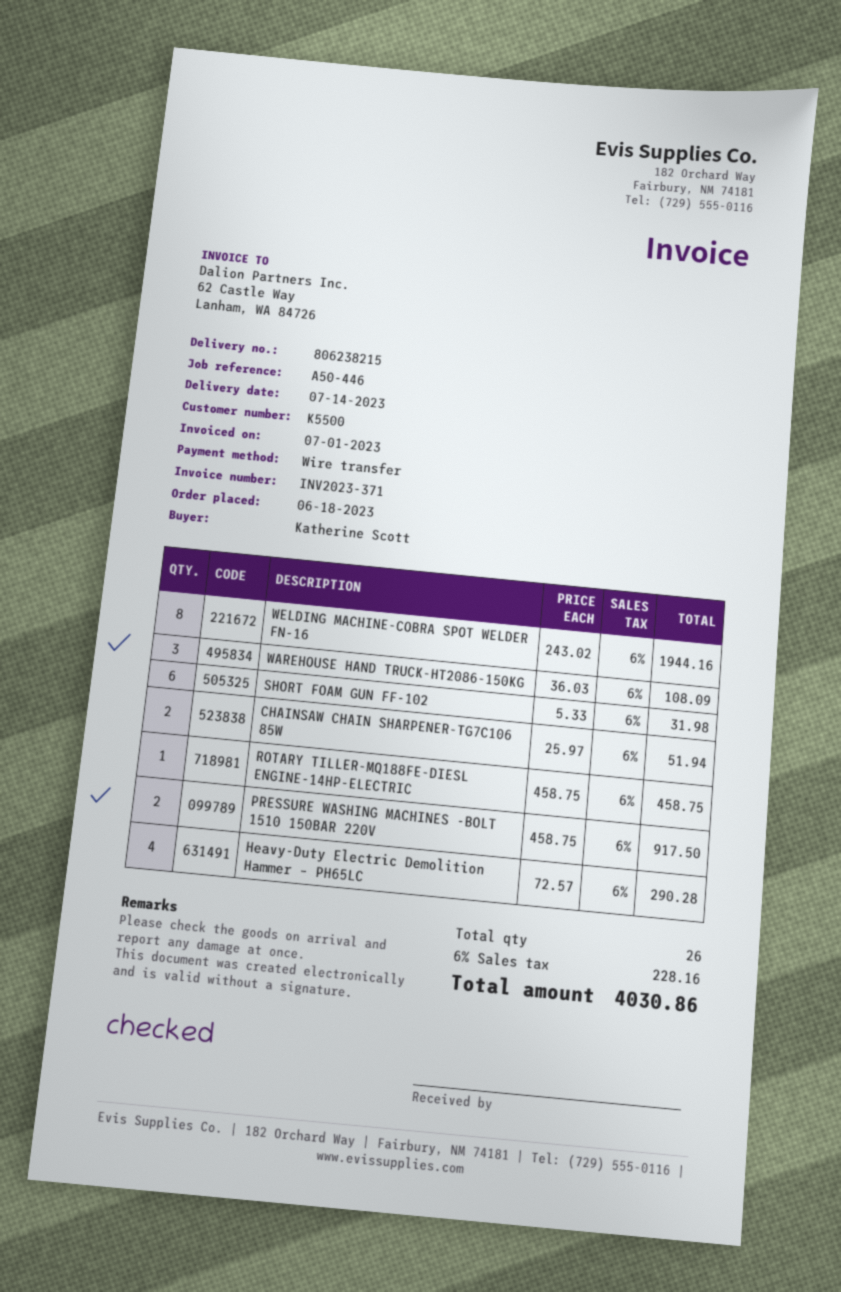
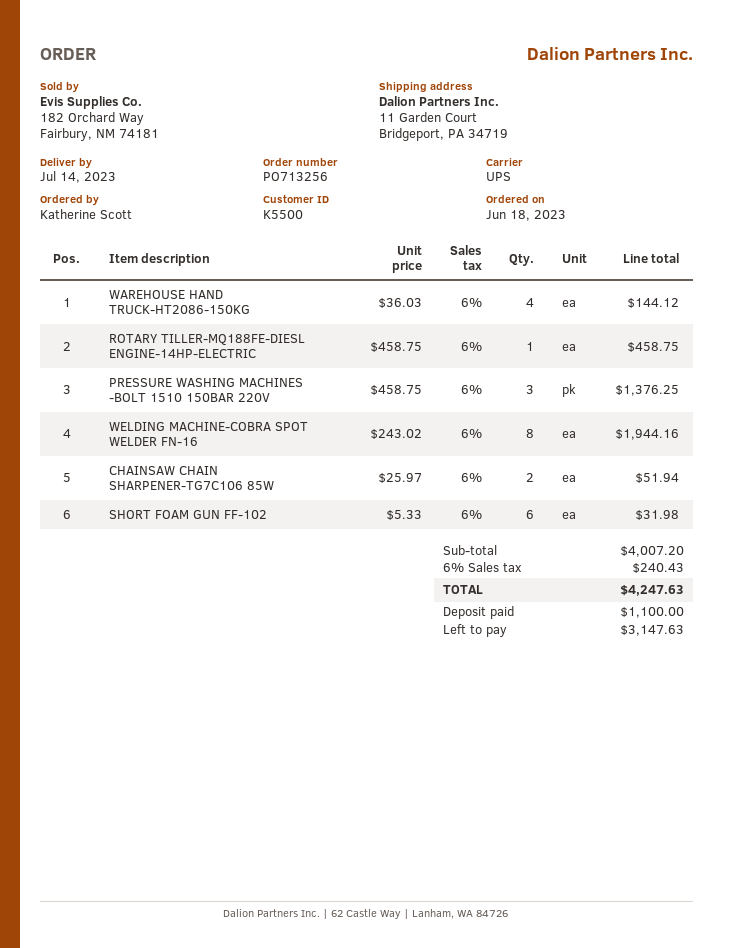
WAREHOUSE HAND TRUCK-HT2086-150KG: 3 x 36.03 = 108.09 -> 4 x 36.03 = 144.12
PRESSURE WASHING MACHINES -BOLT 1510 150BAR 220V: 2 x 458.75 = 917.50 -> 3 x 458.75 = 1376.25
Heavy-Duty Electric Demolition Hammer – PH65LC: 4 x 72.57 = 290.28 -> none
tax: 6% = 228.16 -> 6% = 240.43
total: 4030.86 -> 4247.63

